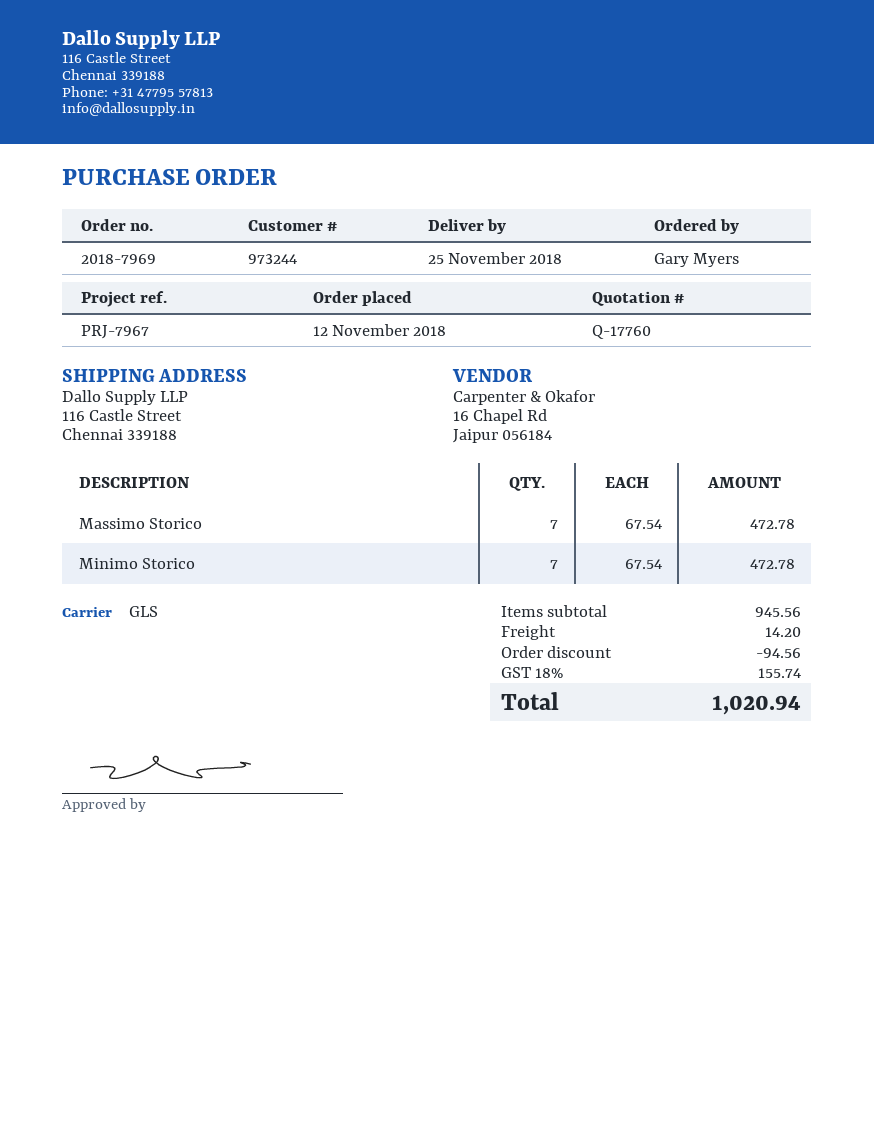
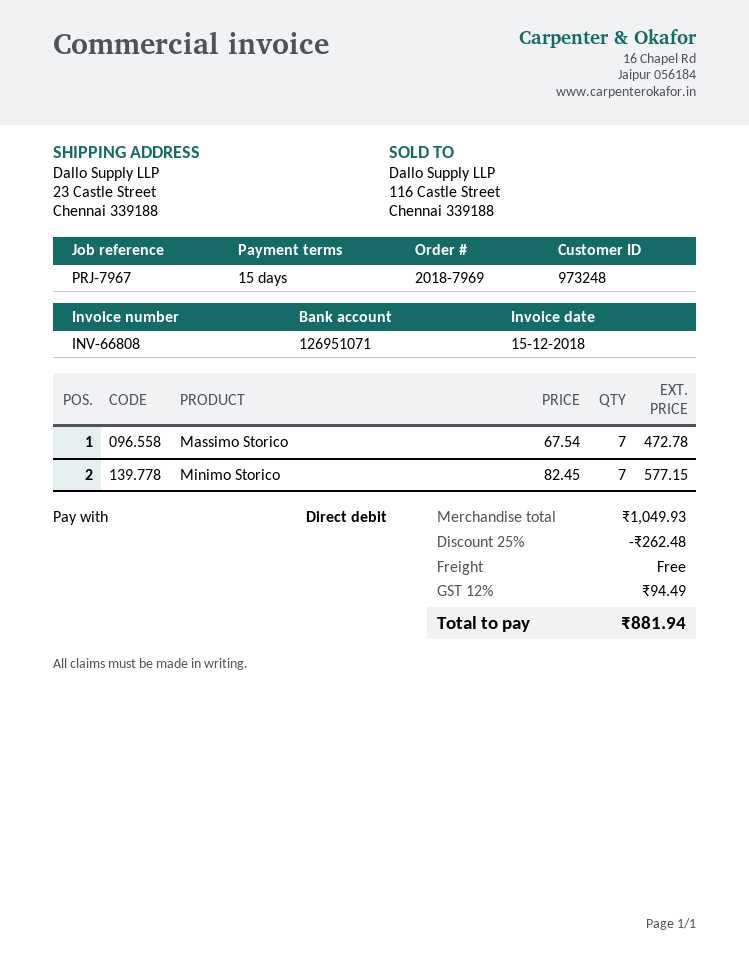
customer number: 973244 -> 973248
ship to: 116 Castle Street, Chennai 339188 -> 23 Castle Street, Chennai 339188
Minimo Storico: 7 x 67.54 = 472.78 -> 7 x 82.45 = 577.15
subtotal: 945.56 -> 1049.93
discount: 94.56 -> 262.48
shipping: 14.20 -> 0.00
tax: 18% = 155.74 -> 12% = 94.49
total: 1020.94 -> 881.94

